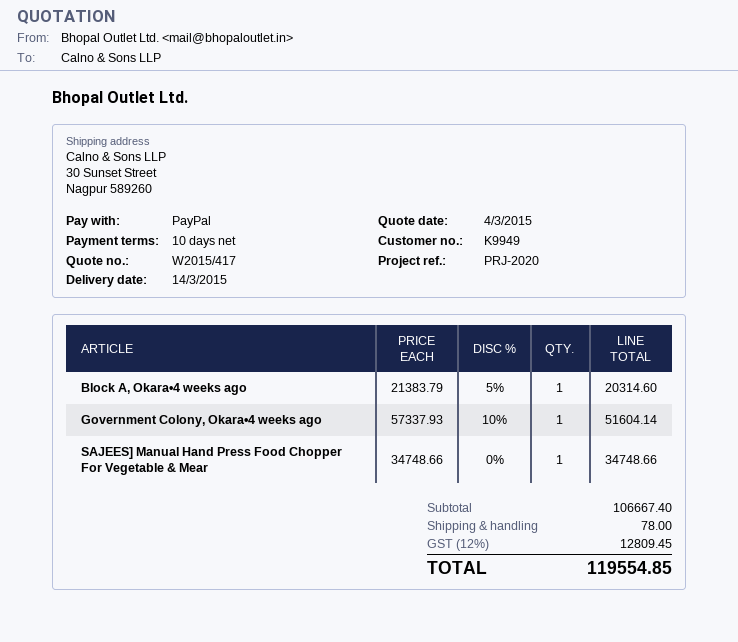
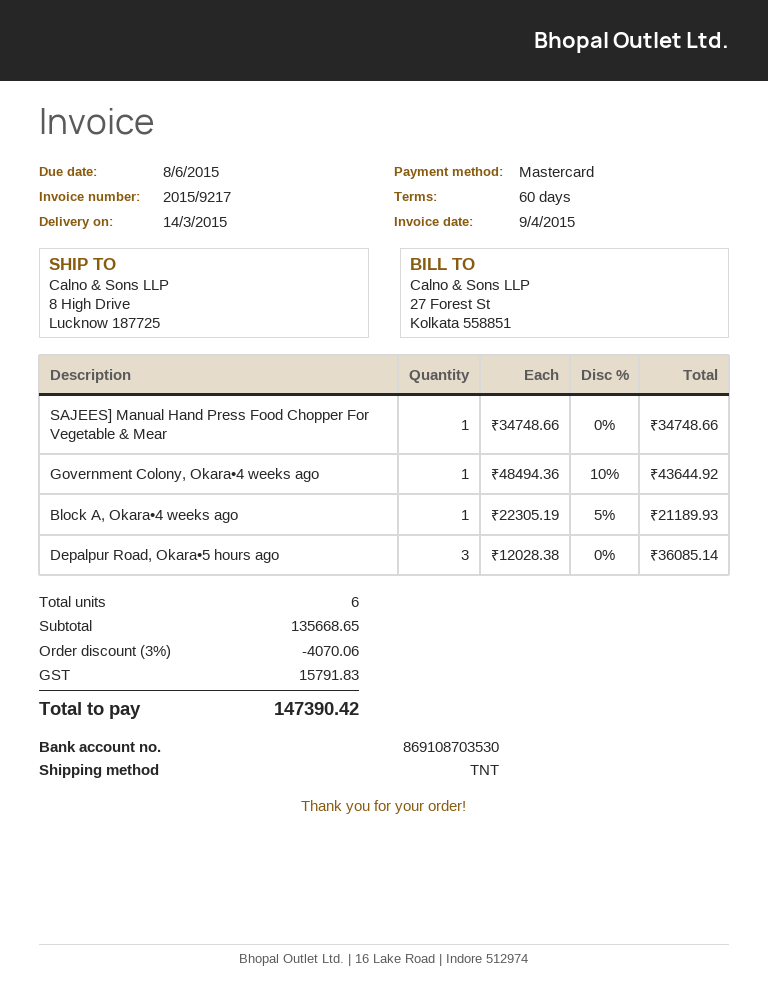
payment terms: 10 days -> 60 days
payment method: PayPal -> Mastercard
ship to: 30 Sunset Street, Nagpur 589260 -> 8 High Drive, Lucknow 187725
Block A, Okara•4 weeks ago: 1 x 21383.79 - 5% = 20314.60 -> 1 x 22305.19 - 5% = 21189.93
Government Colony, Okara•4 weeks ago: 1 x 57337.93 - 10% = 51604.14 -> 1 x 48494.36 - 10% = 43644.92
Depalpur Road, Okara•5 hours ago: none -> 3 x 12028.38 = 36085.14
subtotal: 106667.40 -> 135668.65
discount: none -> 3% = 4070.06
shipping: 78.00 -> none
tax: 12809.45 -> 15791.83
total: 119554.85 -> 147390.42

